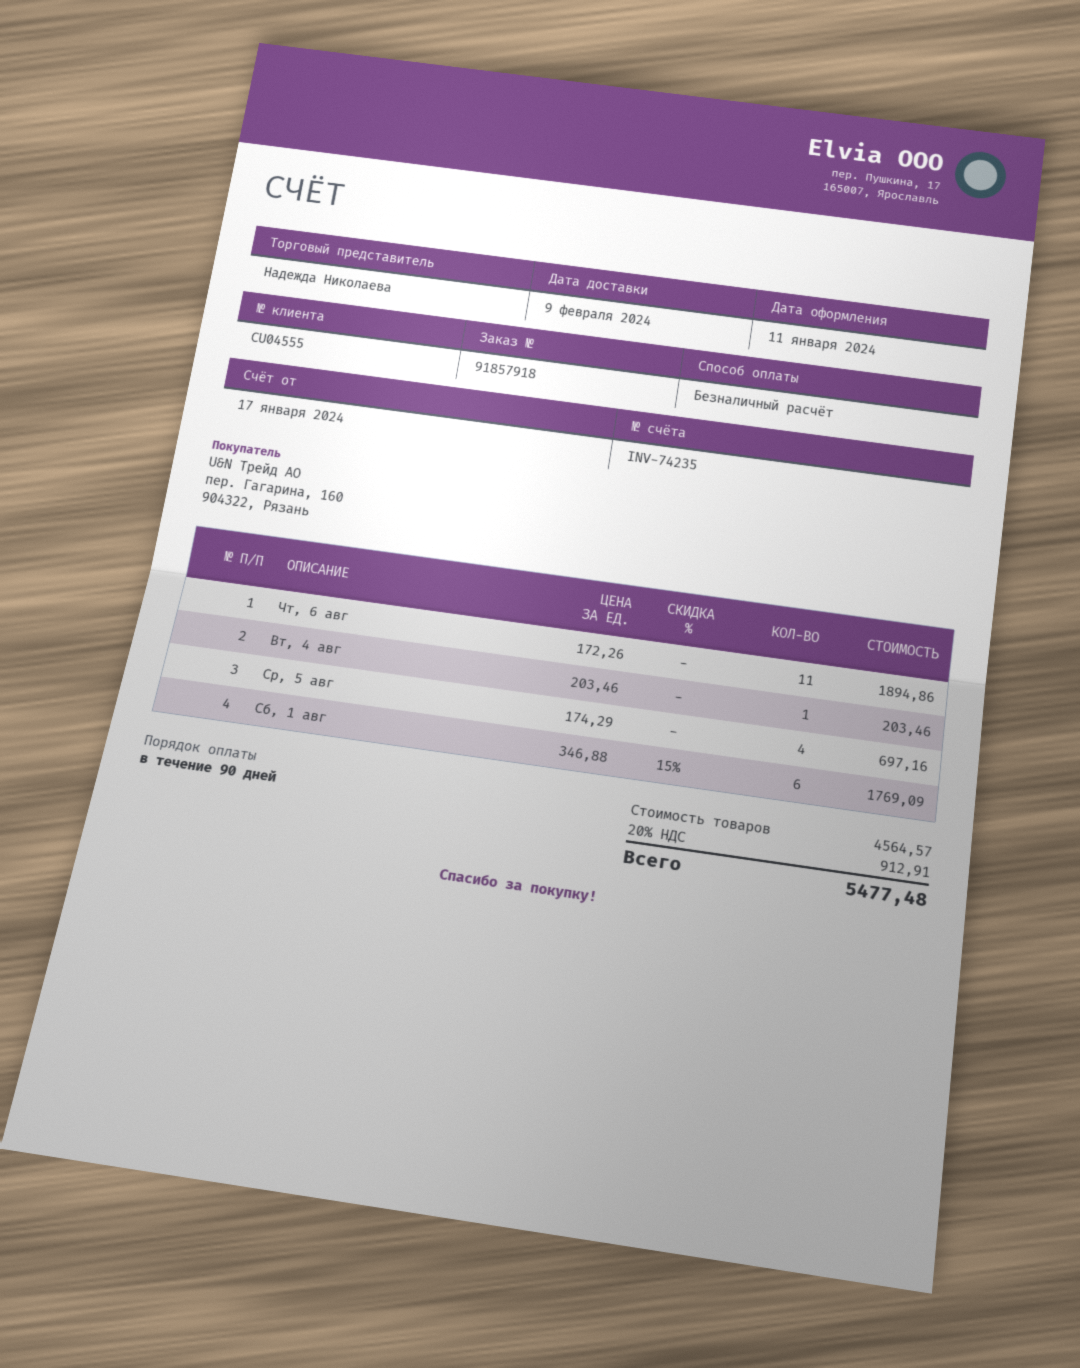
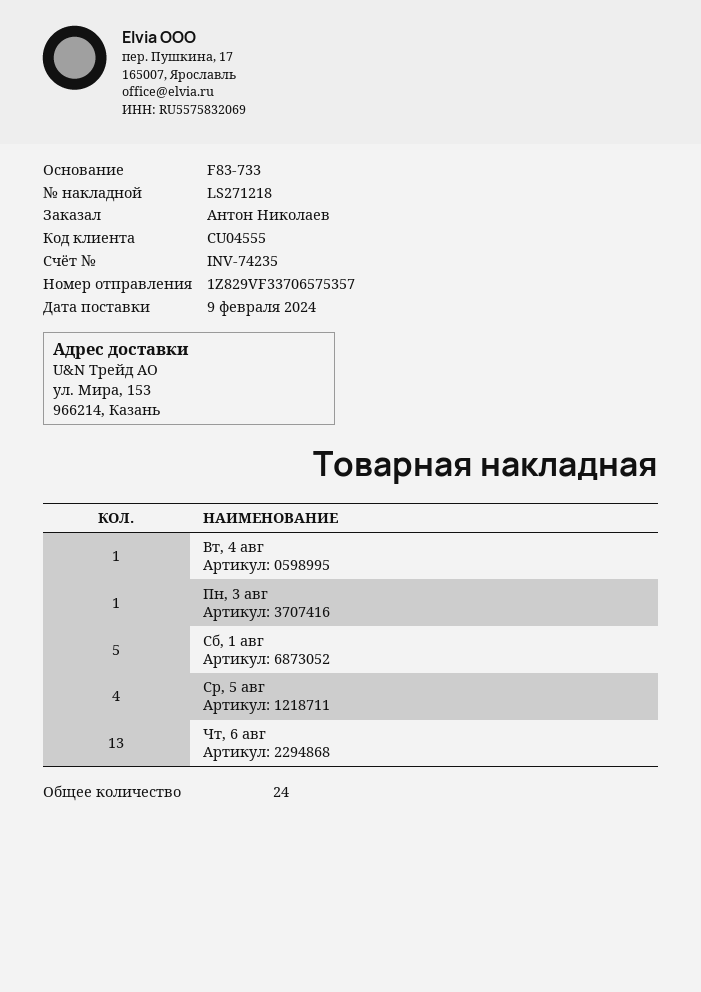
Чт, 6 авг: 11 -> 13
Сб, 1 авг: 6 -> 5
Пн, 3 авг: none -> 1

